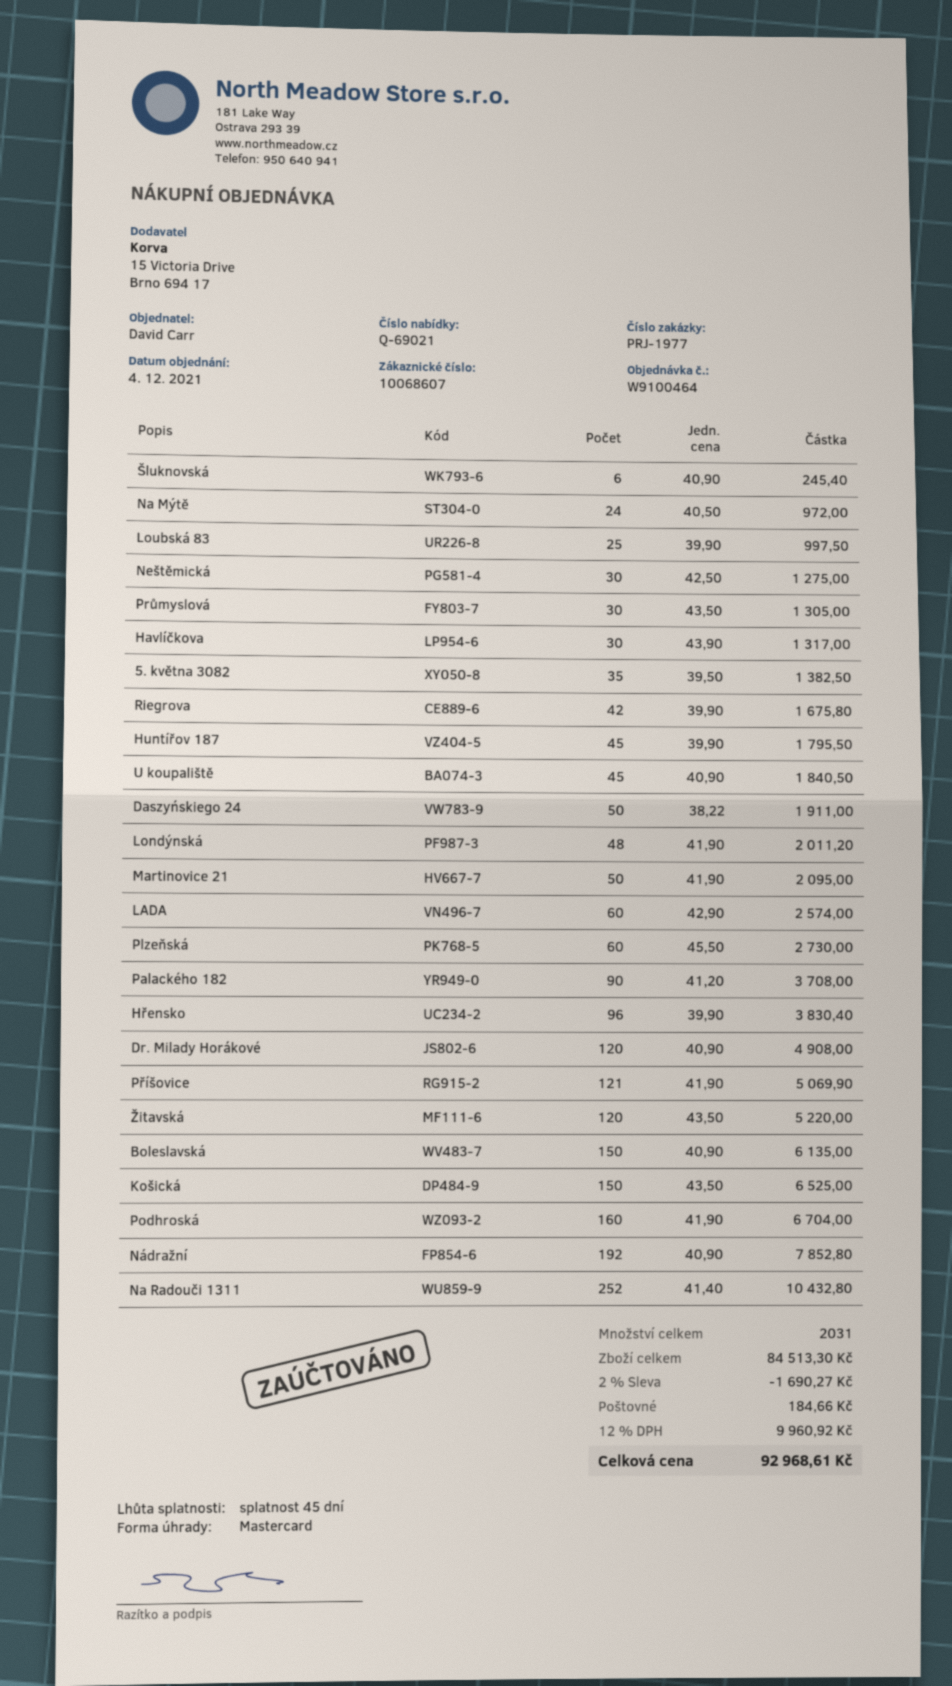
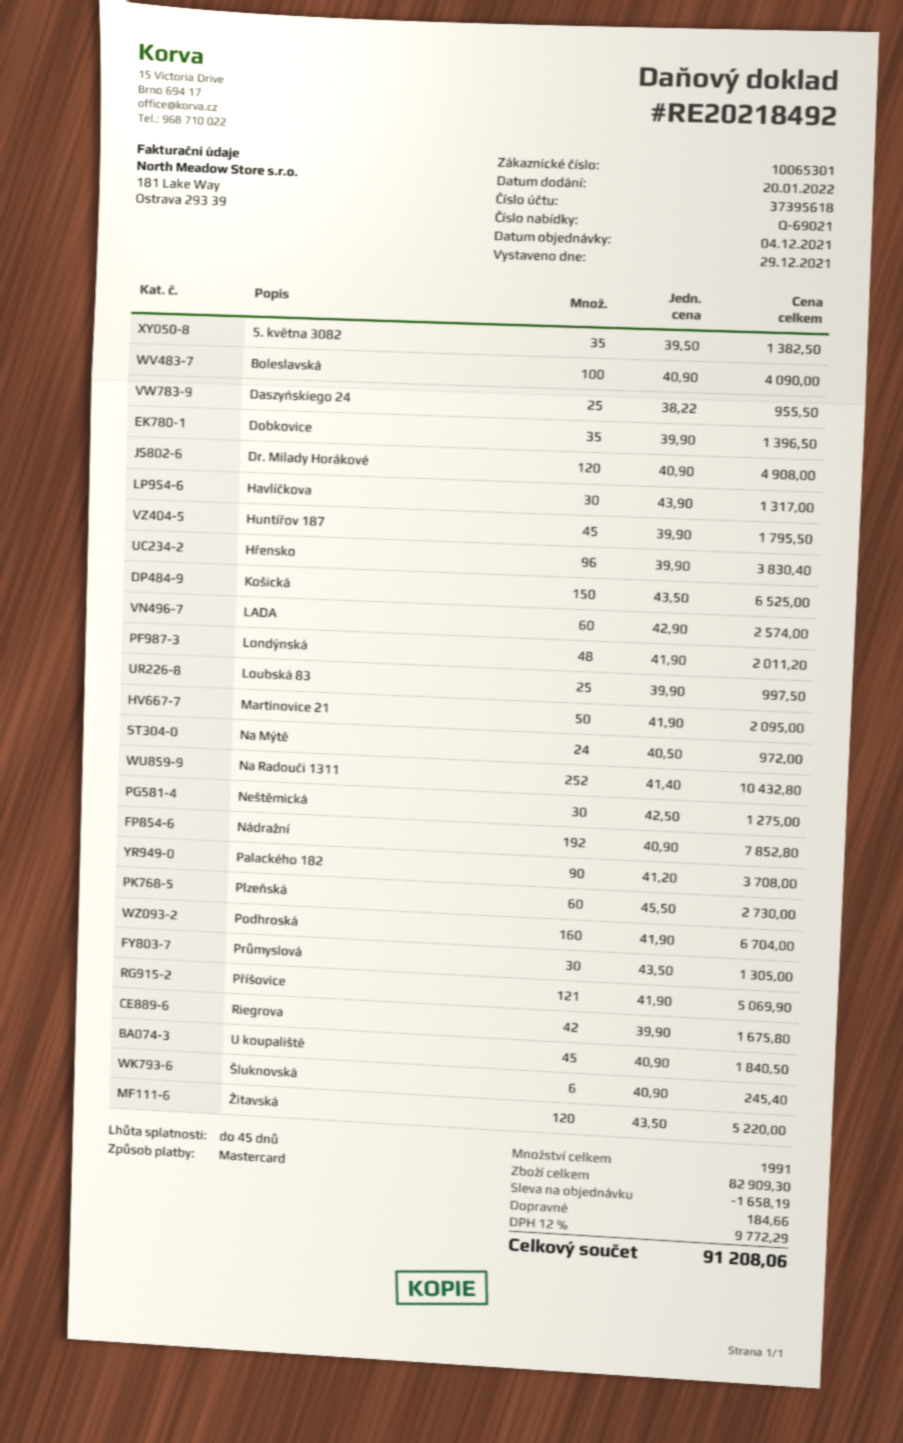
customer number: 10068607 -> 10065301
Daszyńskiego 24: 50 x 38.22 = 1911.00 -> 25 x 38.22 = 955.50
Boleslavská: 150 x 40.90 = 6135.00 -> 100 x 40.90 = 4090.00
Dobkovice: none -> 35 x 39.90 = 1396.50
total quantity: 2031 -> 1991
subtotal: 84513.30 -> 82909.30
discount: 1690.27 -> 1658.19
tax: 12% = 9960.92 -> 12% = 9772.29
total: 92968.61 -> 91208.06

